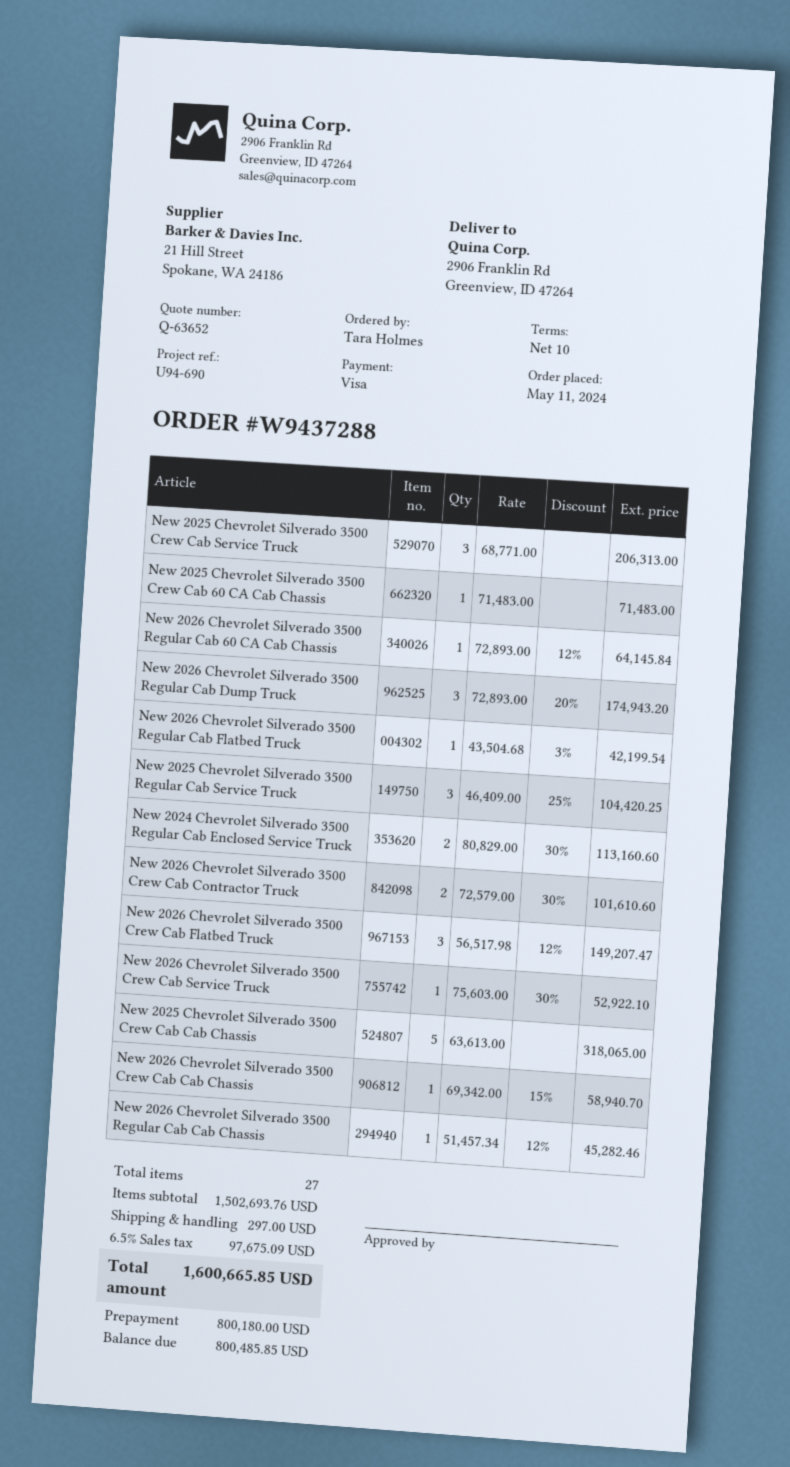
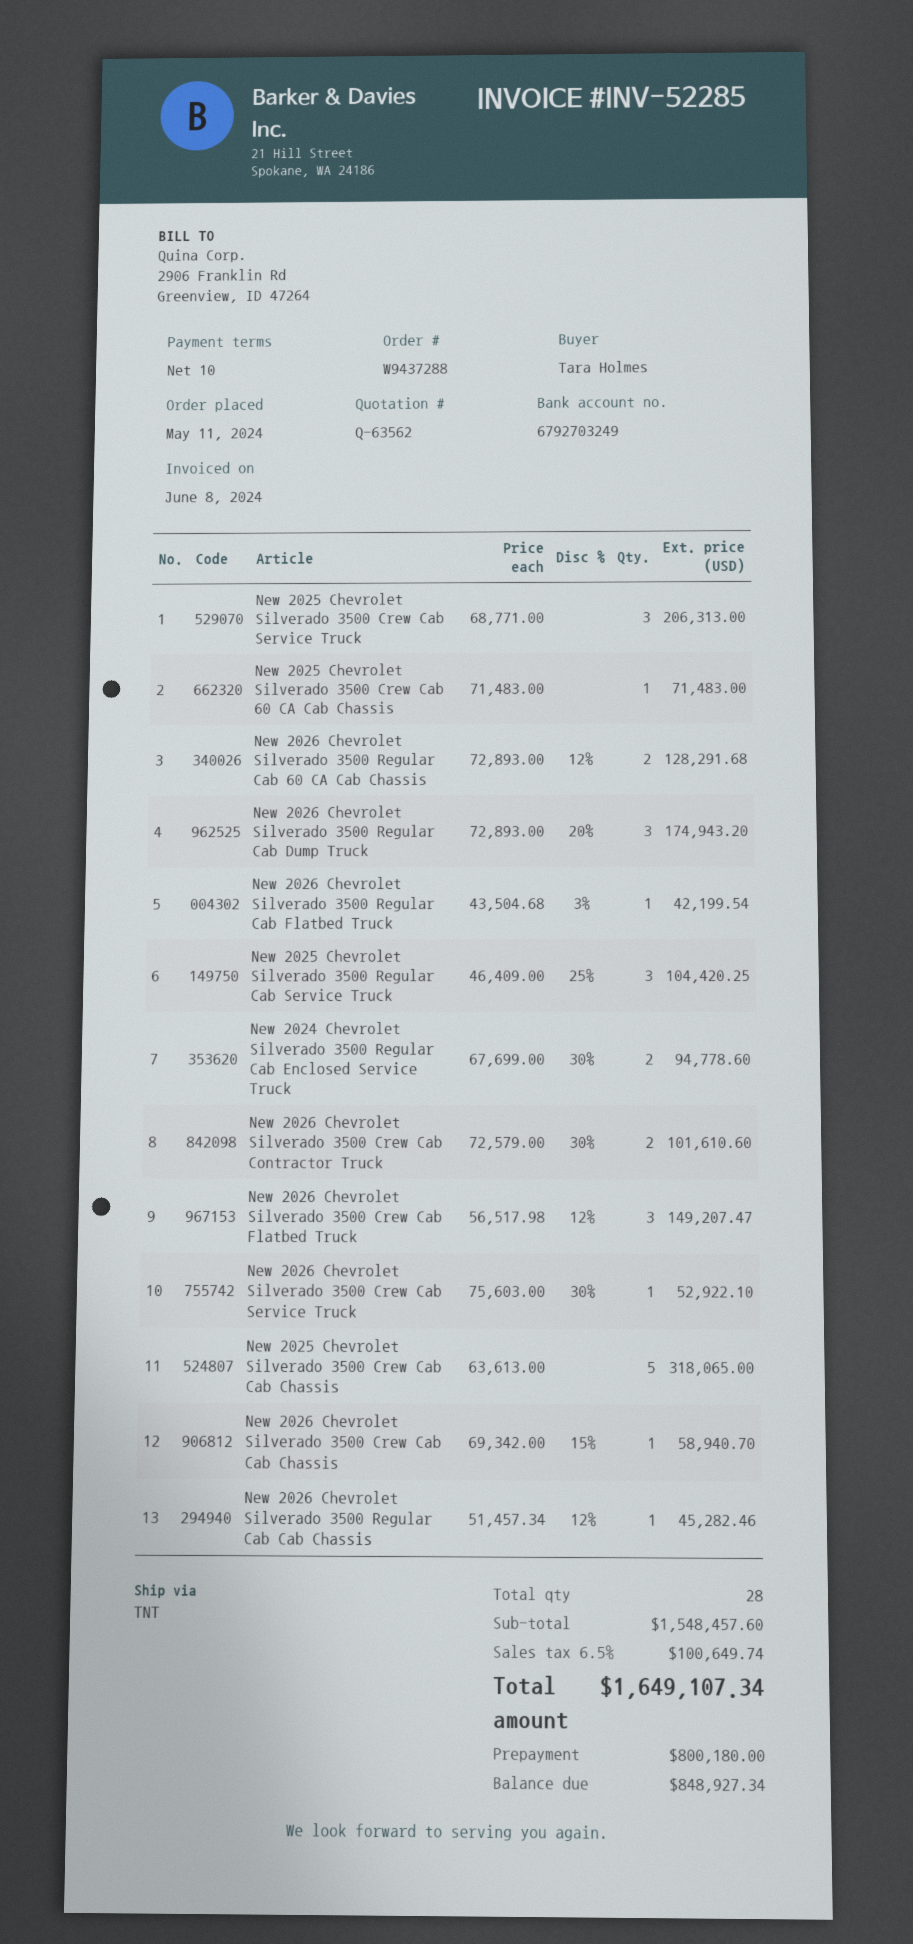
quote number: Q-63652 -> Q-63562
New 2026 Chevrolet Silverado 3500 Regular Cab 60 CA Cab Chassis: 1 x 72893.00 - 12% = 64145.84 -> 2 x 72893.00 - 12% = 128291.68
New 2024 Chevrolet Silverado 3500 Regular Cab Enclosed Service Truck: 2 x 80829.00 - 30% = 113160.60 -> 2 x 67699.00 - 30% = 94778.60
total quantity: 27 -> 28
subtotal: 1502693.76 -> 1548457.60
shipping: 297.00 -> none
tax: 6.5% = 97675.09 -> 6.5% = 100649.74
total: 1600665.85 -> 1649107.34
balance: 800485.85 -> 848927.34

